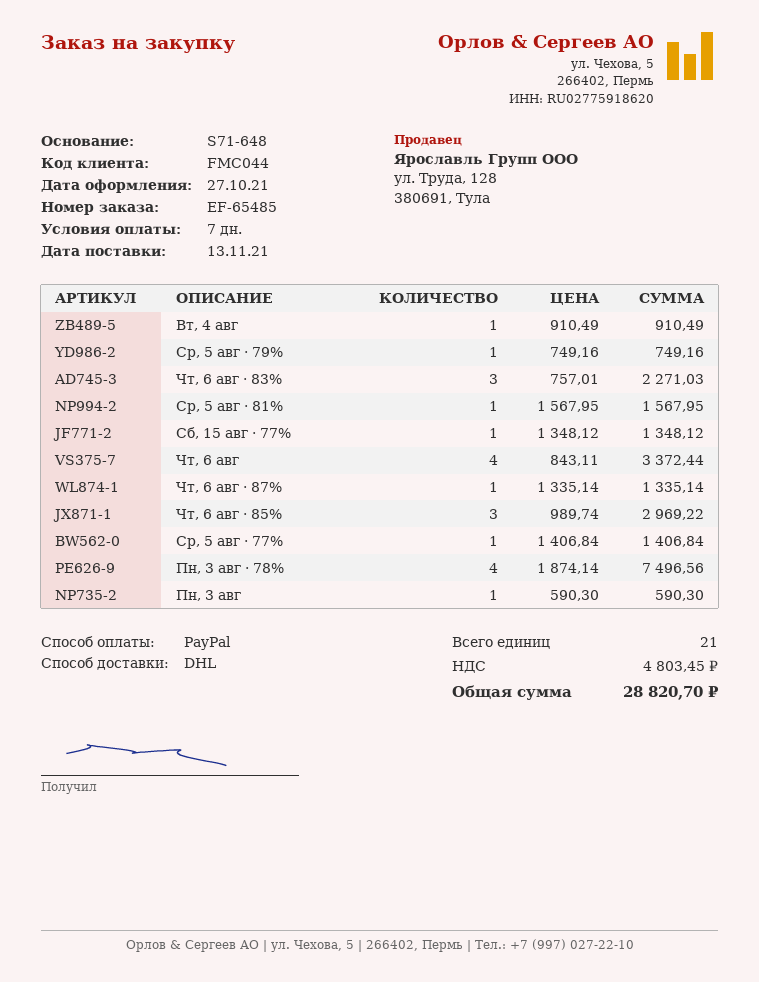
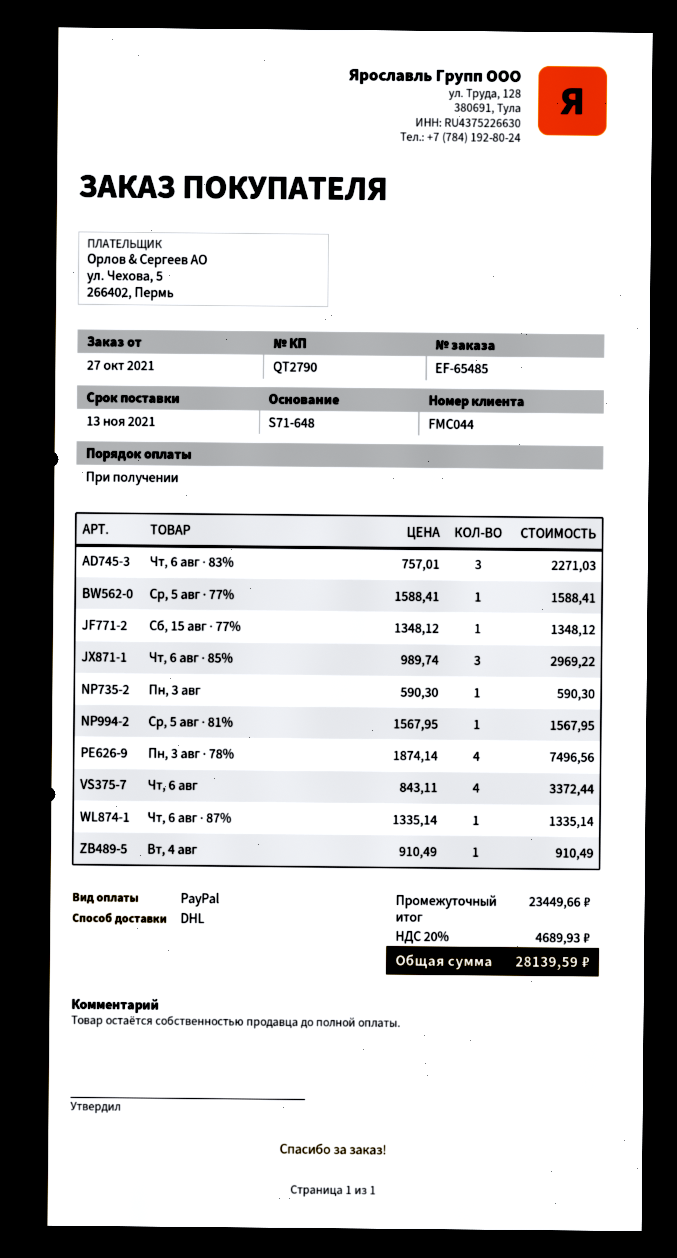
payment terms: 7 days -> on receipt
Ср, 5 авг · 79%: 1 x 749.16 = 749.16 -> none
Ср, 5 авг · 77%: 1 x 1406.84 = 1406.84 -> 1 x 1588.41 = 1588.41
tax: 4803.45 -> 4689.93
total: 28820.70 -> 28139.59

